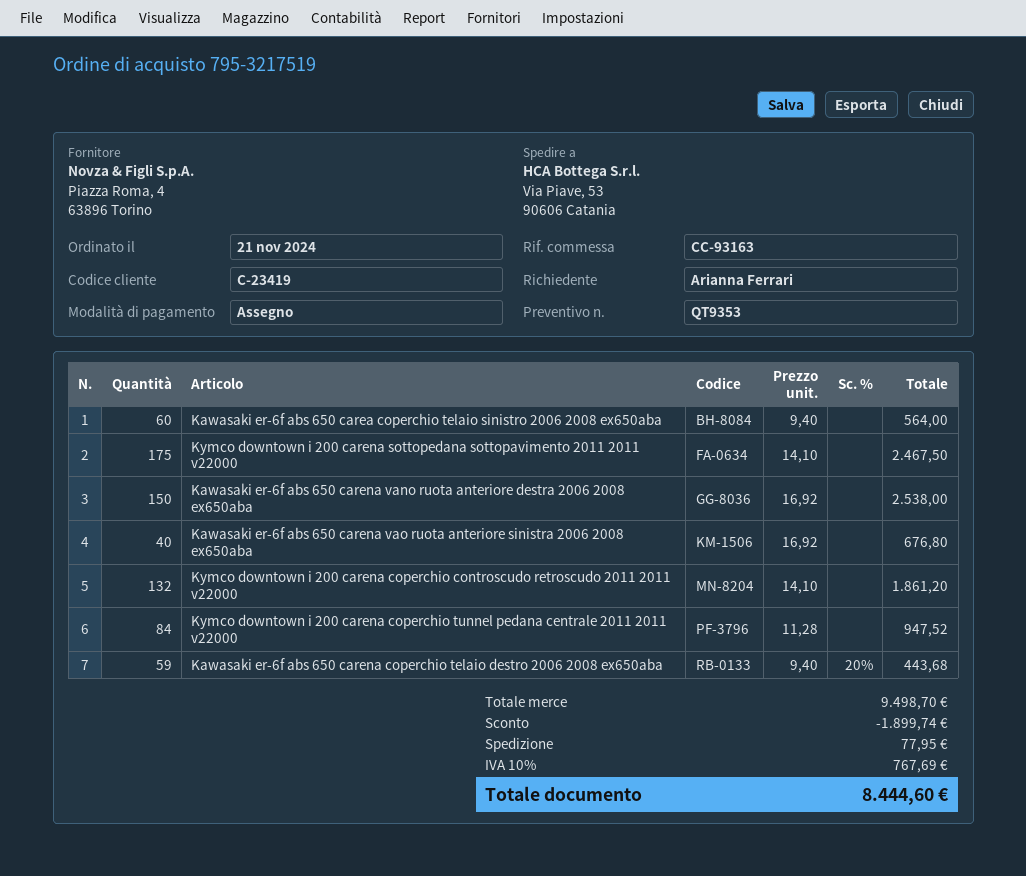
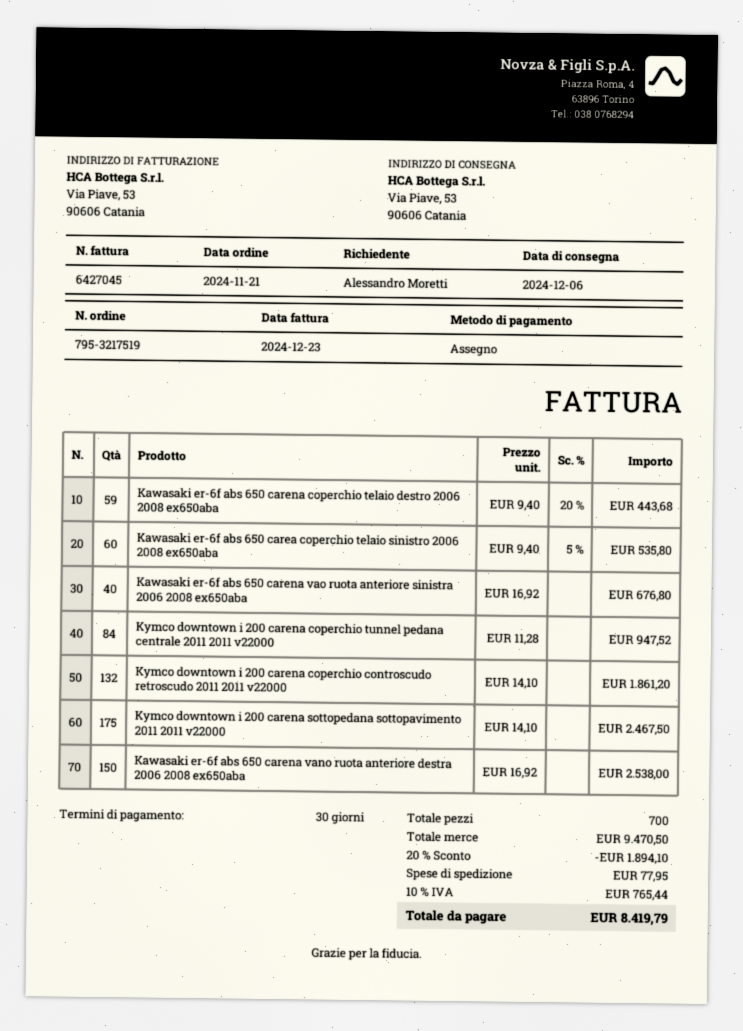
ordered by: Arianna Ferrari -> Alessandro Moretti
Kawasaki er-6f abs 650 carea coperchio telaio sinistro 2006 2008 ex650aba: 60 x 9.40 = 564.00 -> 60 x 9.40 - 5% = 535.80
subtotal: 9498.70 -> 9470.50
discount: 1899.74 -> 1894.10
tax: 10% = 767.69 -> 10% = 765.44
total: 8444.60 -> 8419.79

